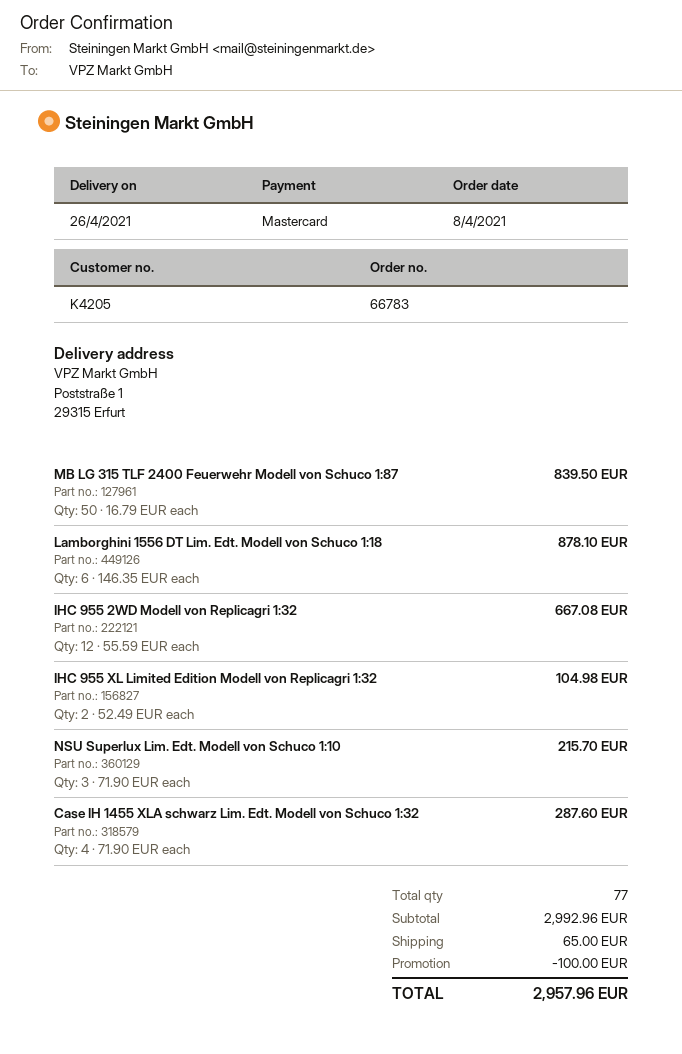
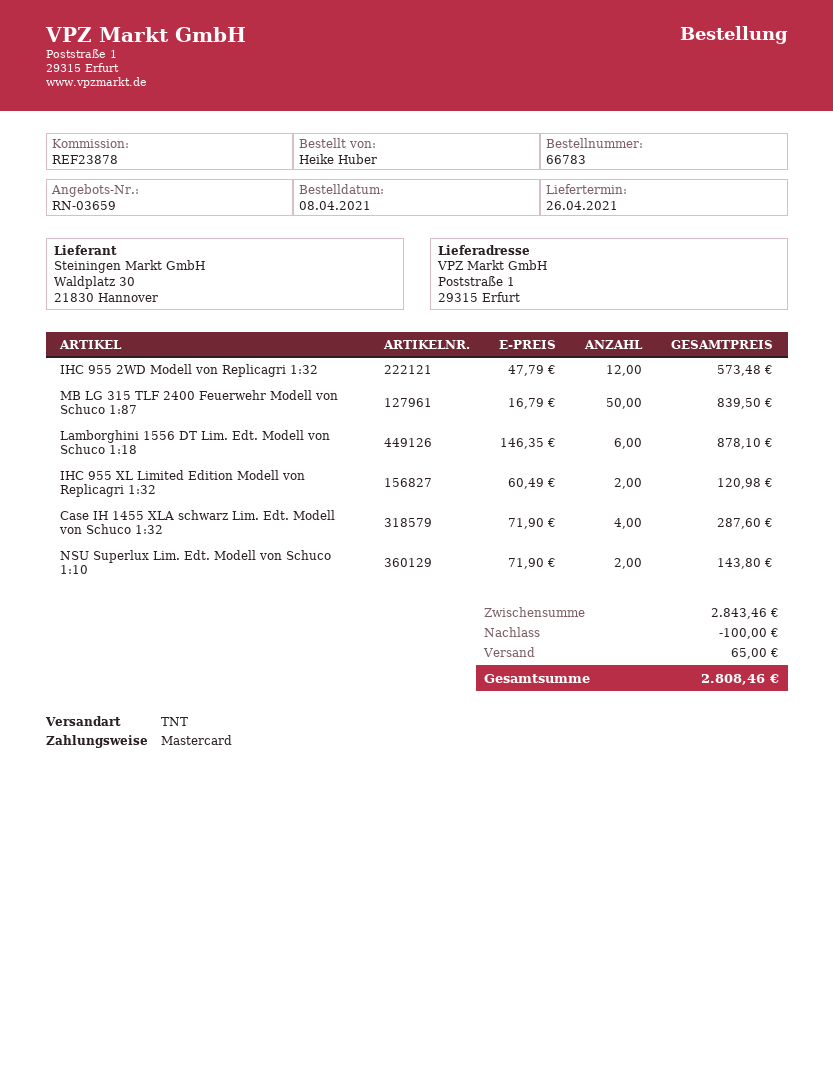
IHC 955 2WD Modell von Replicagri 1:32: 12 x 55.59 = 667.08 -> 12 x 47.79 = 573.48
IHC 955 XL Limited Edition Modell von Replicagri 1:32: 2 x 52.49 = 104.98 -> 2 x 60.49 = 120.98
NSU Superlux Lim. Edt. Modell von Schuco 1:10: 3 x 71.90 = 215.70 -> 2 x 71.90 = 143.80
subtotal: 2992.96 -> 2843.46
total: 2957.96 -> 2808.46

